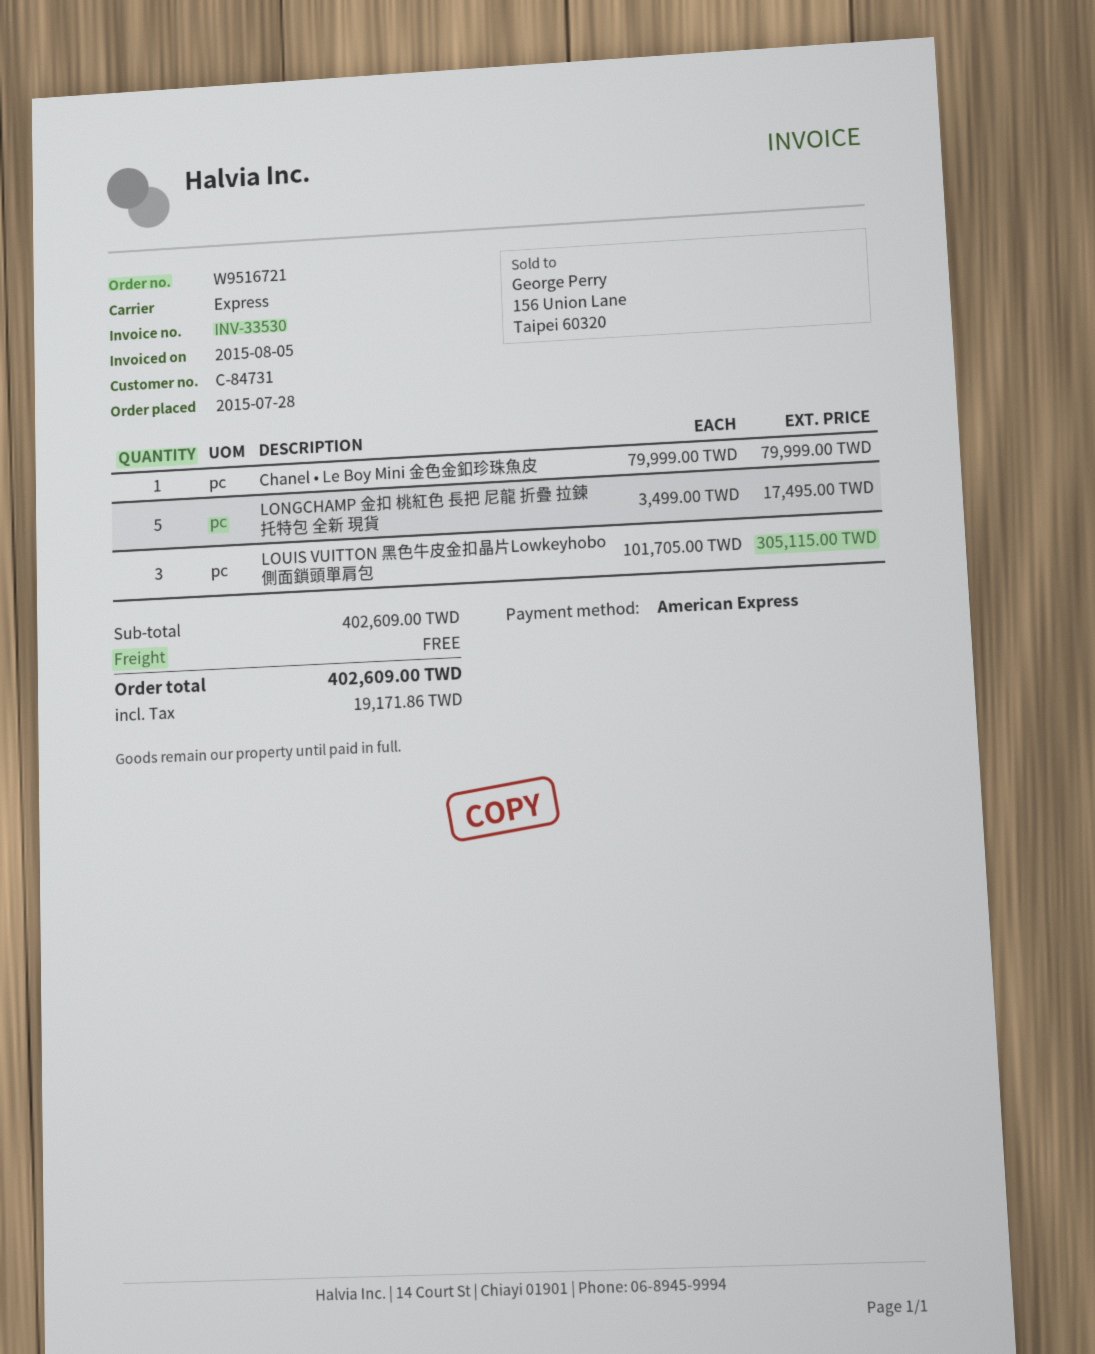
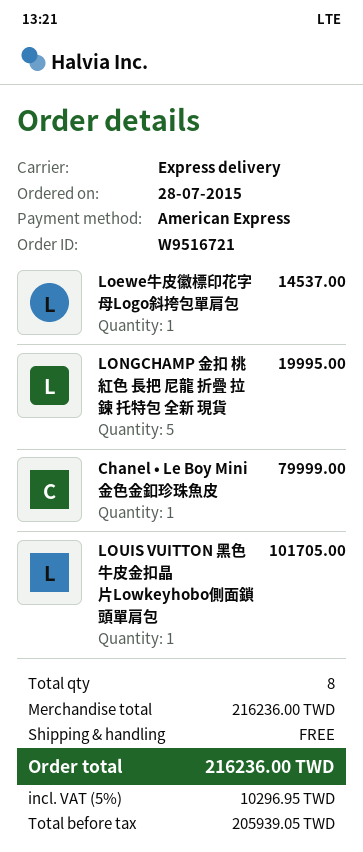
LONGCHAMP 金扣 桃紅色 長把 尼龍 折疊 拉鍊 托特包 全新 現貨: 5 for 17495.00 -> 5 for 19995.00
LOUIS VUITTON 黑色牛皮金扣晶片Lowkeyhobo側面鎖頭單肩包: 3 for 305115.00 -> 1 for 101705.00
Loewe牛皮徽標印花字母Logo斜挎包單肩包: none -> 1 for 14537.00
subtotal: 402609.00 -> 216236.00
tax: 19171.86 -> 10296.95
total: 402609.00 -> 216236.00

